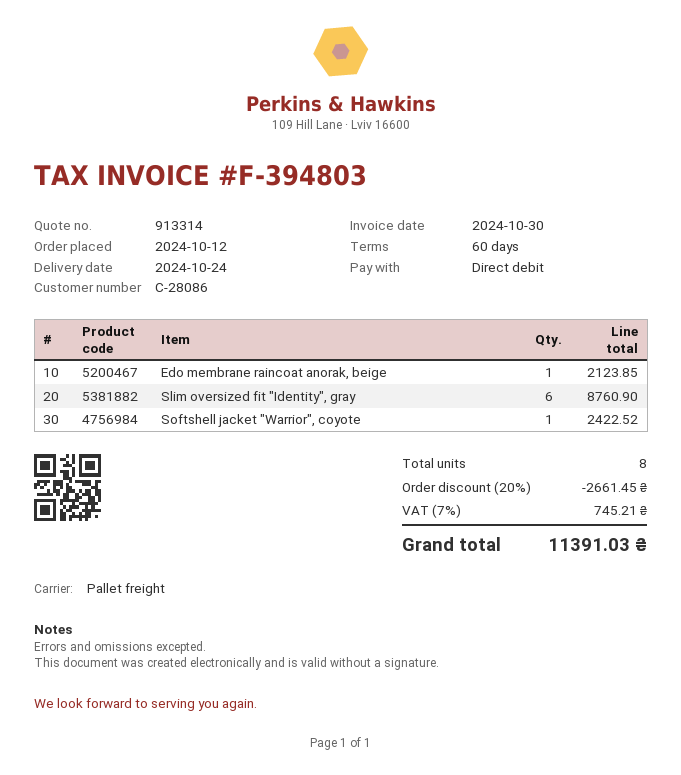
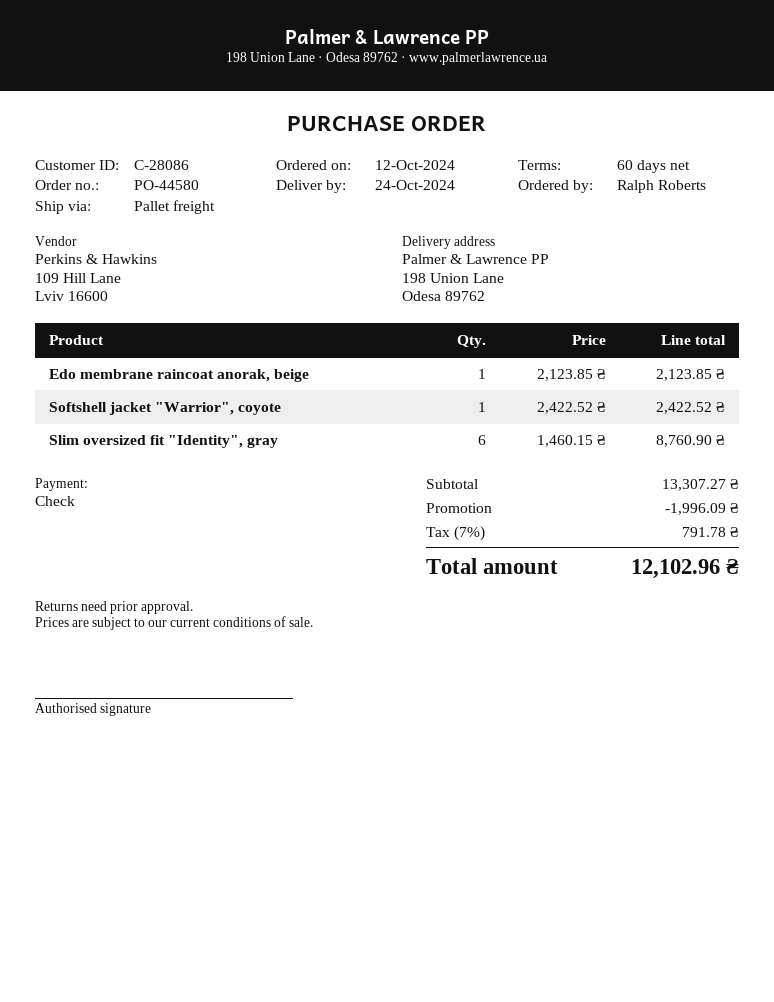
payment method: direct debit -> cheque
discount: 2661.45 -> 1996.09
tax: 7% = 745.21 -> 7% = 791.78
total: 11391.03 -> 12102.96

